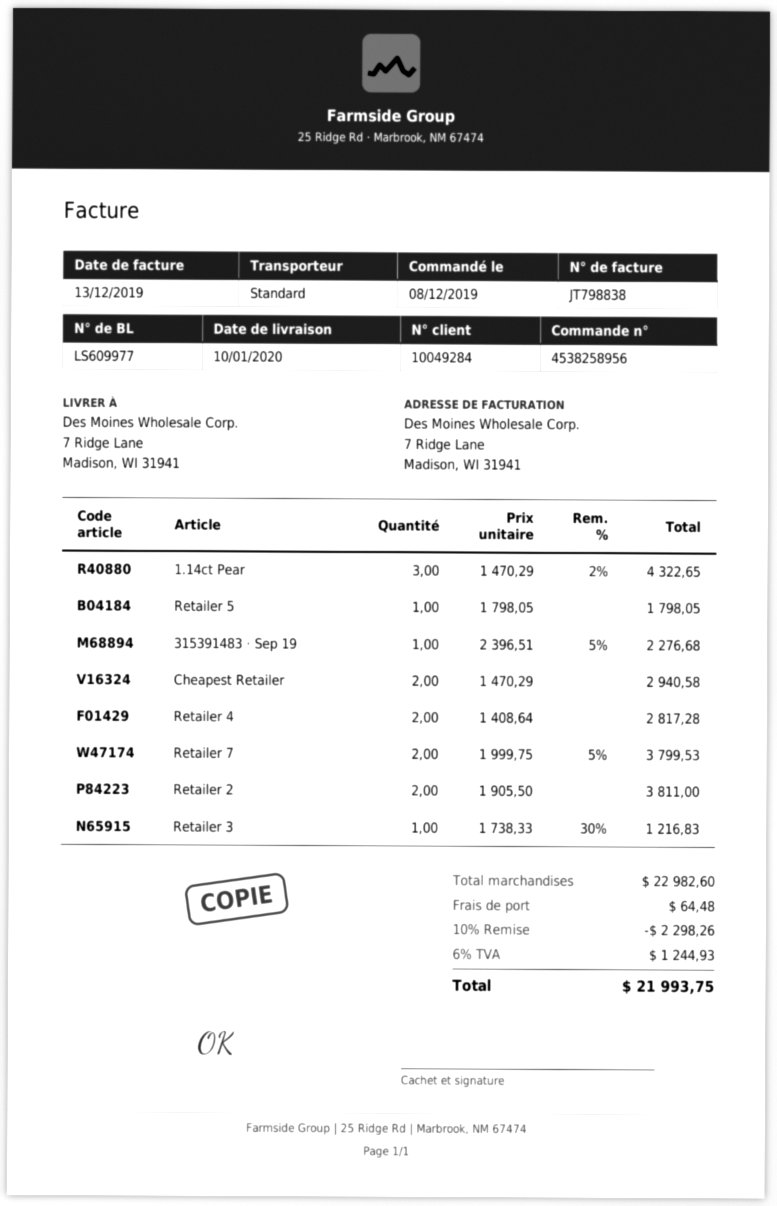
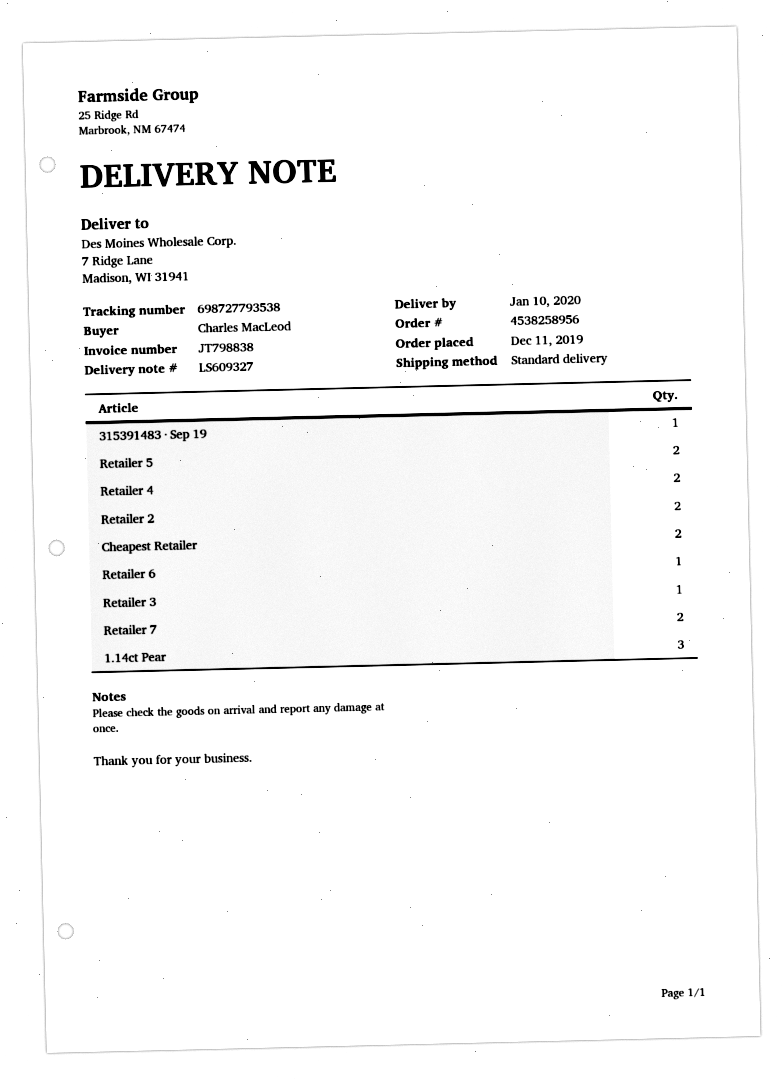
order date: 2019-12-08 -> 2019-12-11
delivery note number: LS609977 -> LS609327
Retailer 5: 1 -> 2
Retailer 6: none -> 1

